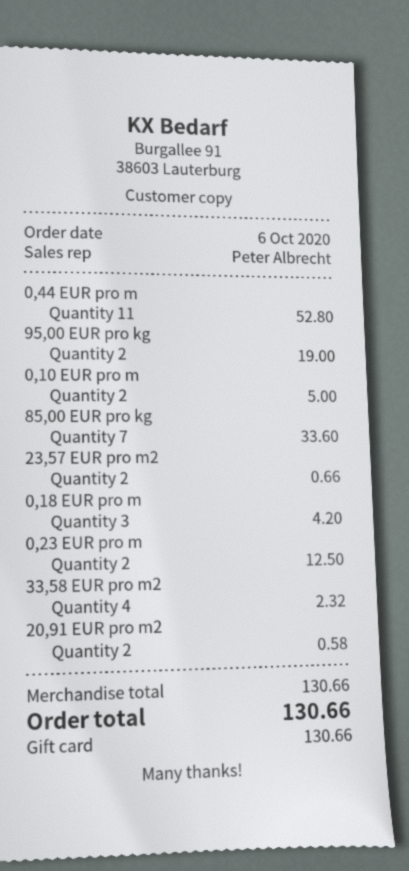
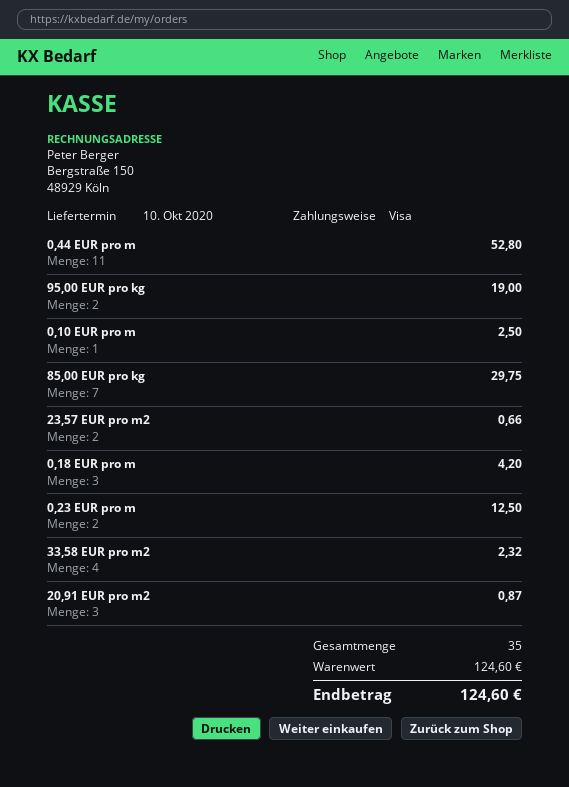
payment method: gift card -> Visa
0,10 EUR pro m: 2 for 5.00 -> 1 for 2.50
85,00 EUR pro kg: 7 for 33.60 -> 7 for 29.75
20,91 EUR pro m2: 2 for 0.58 -> 3 for 0.87
subtotal: 130.66 -> 124.60
total: 130.66 -> 124.60

